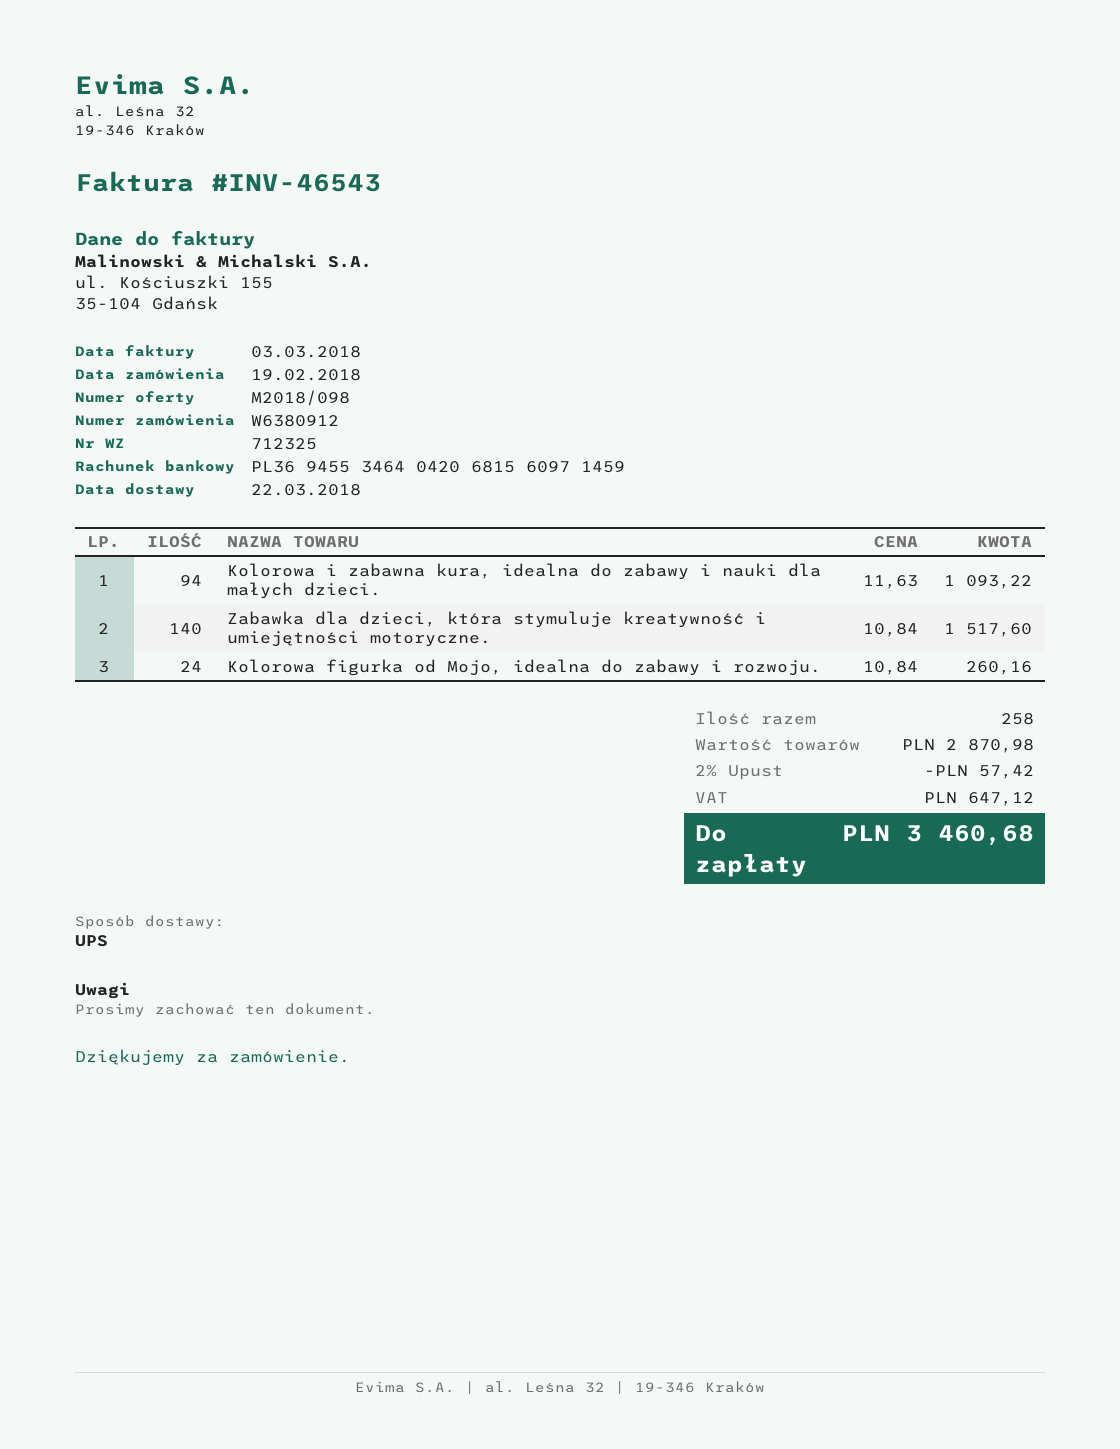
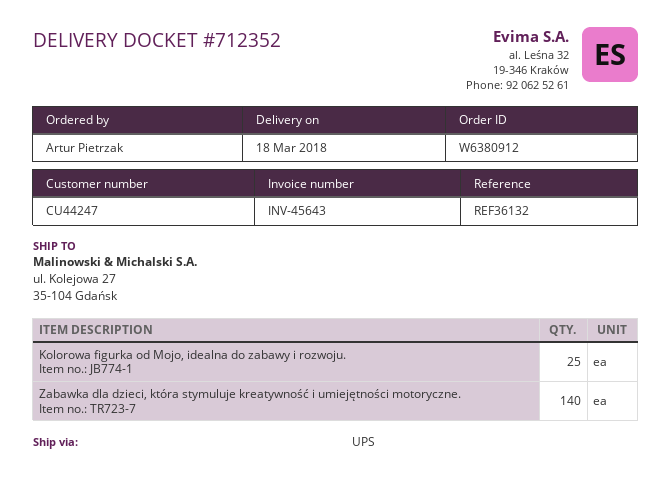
delivery note number: 712325 -> 712352
delivery date: 2018-03-22 -> 2018-03-18
invoice number: INV-46543 -> INV-45643
Kolorowa i zabawna kura, idealna do zabawy i nauki dla małych dzieci.: 94 -> none
Kolorowa figurka od Mojo, idealna do zabawy i rozwoju.: 24 -> 25

